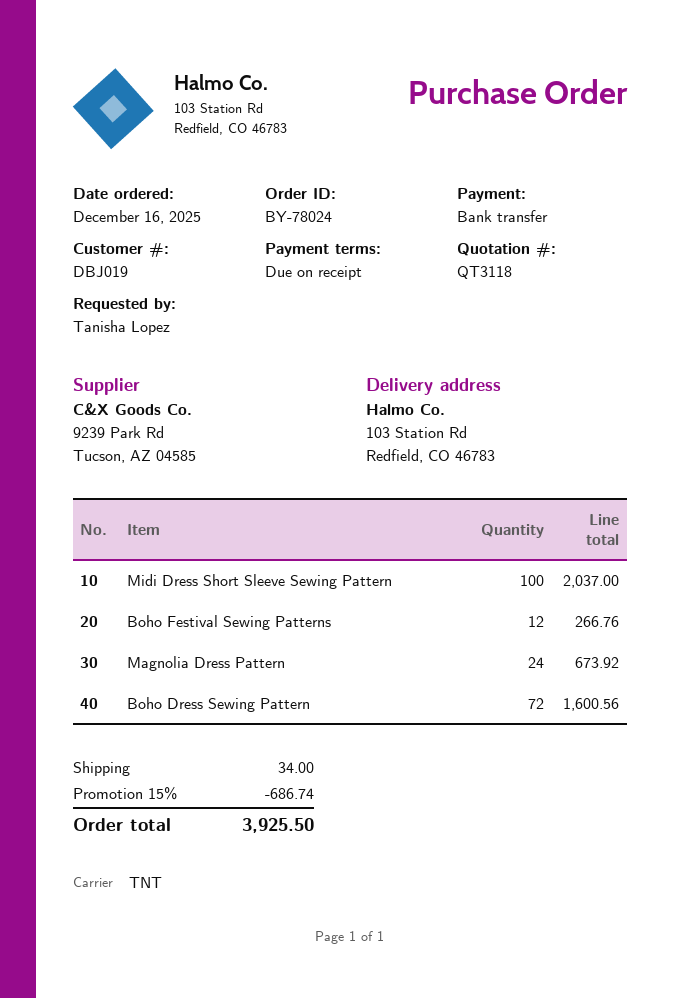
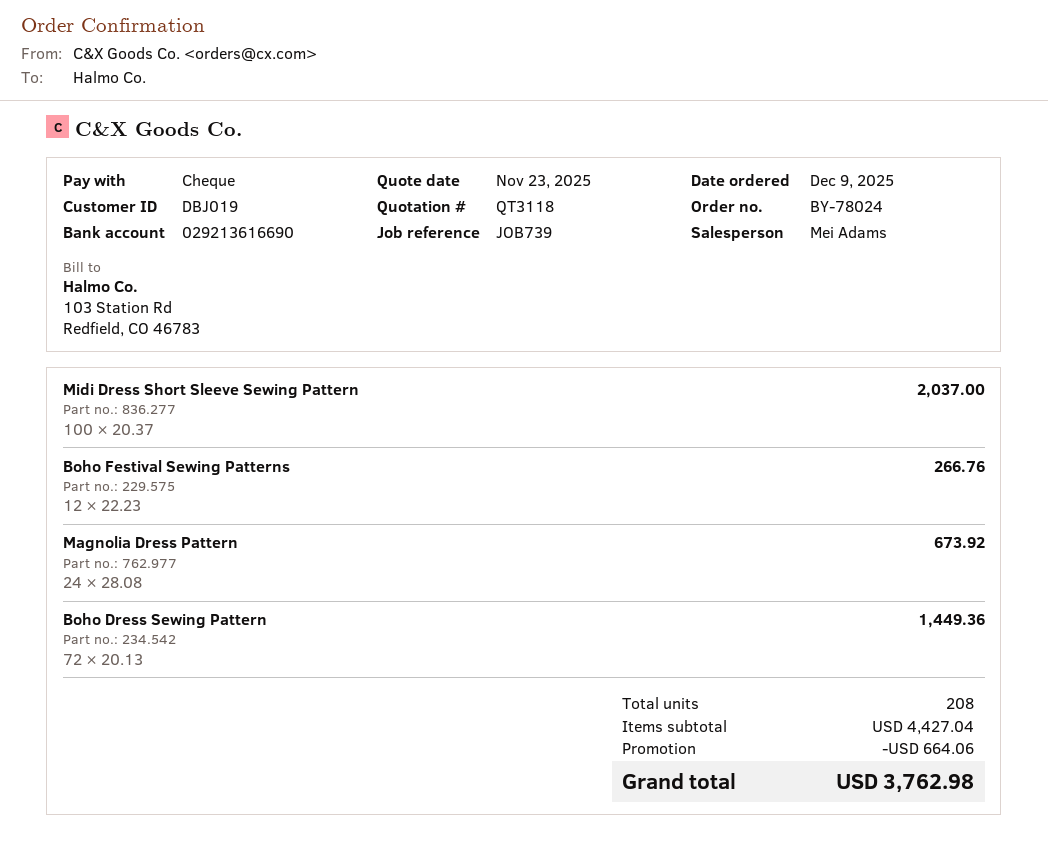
order date: 2025-12-16 -> 2025-12-09
payment method: bank transfer -> cheque
Boho Dress Sewing Pattern: 72 for 1600.56 -> 72 for 1449.36
discount: 686.74 -> 664.06
shipping: 34.00 -> none
total: 3925.50 -> 3762.98

